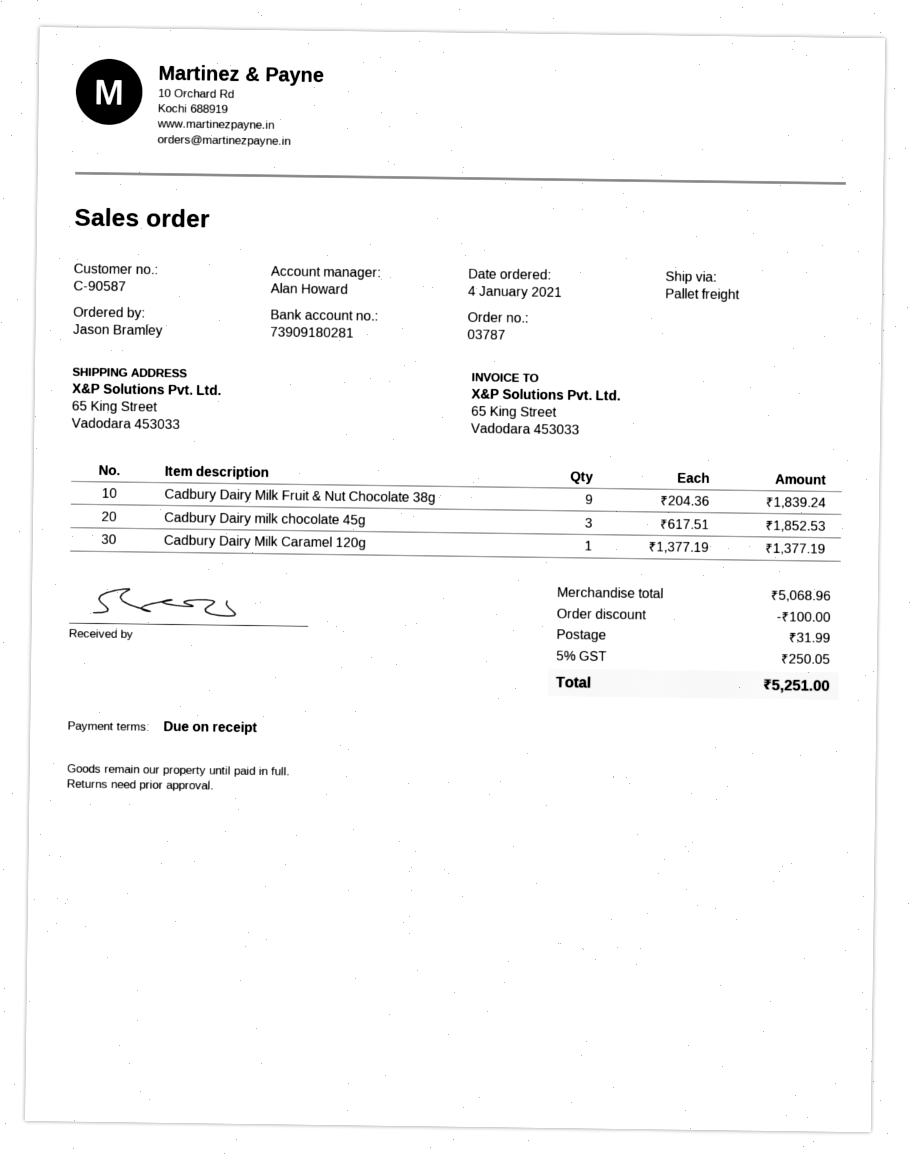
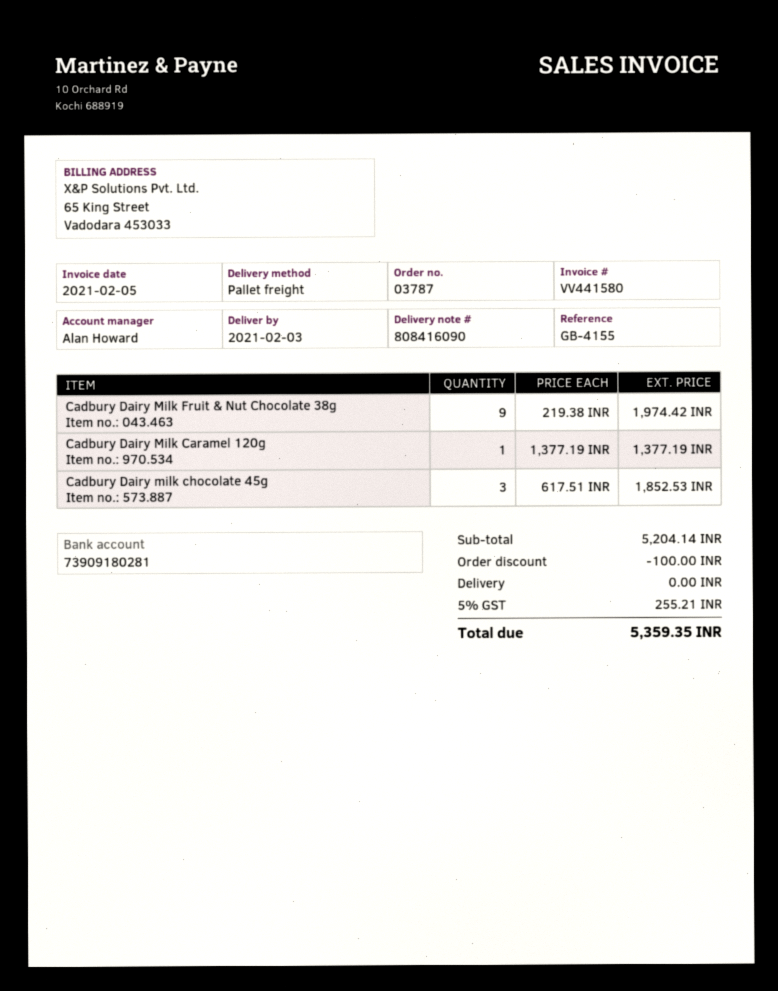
Cadbury Dairy Milk Fruit & Nut Chocolate 38g: 9 x 204.36 = 1839.24 -> 9 x 219.38 = 1974.42
subtotal: 5068.96 -> 5204.14
shipping: 31.99 -> 0.00
tax: 5% = 250.05 -> 5% = 255.21
total: 5251.00 -> 5359.35

